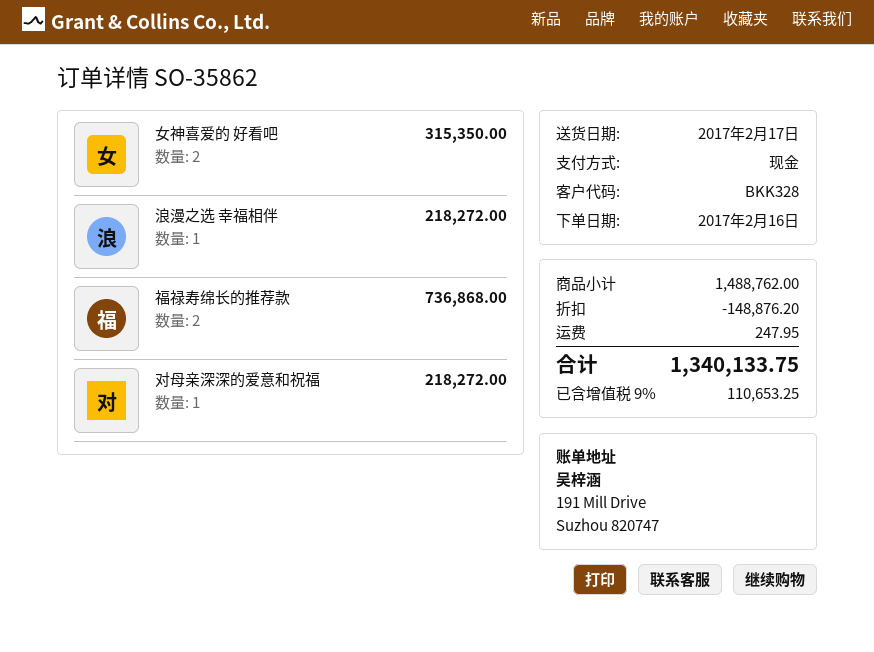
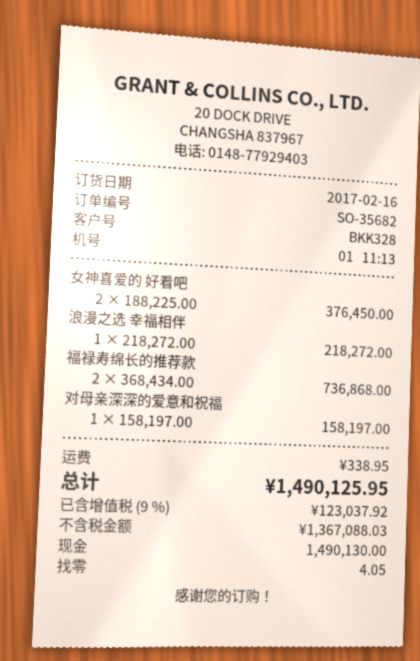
order number: SO-35862 -> SO-35682
女神喜爱的 好看吧: 2 for 315350.00 -> 2 for 376450.00
对母亲深深的爱意和祝福: 1 for 218272.00 -> 1 for 158197.00
discount: 148876.20 -> none
shipping: 247.95 -> 338.95
tax: 9% = 110653.25 -> 9% = 123037.92
total: 1340133.75 -> 1490125.95

